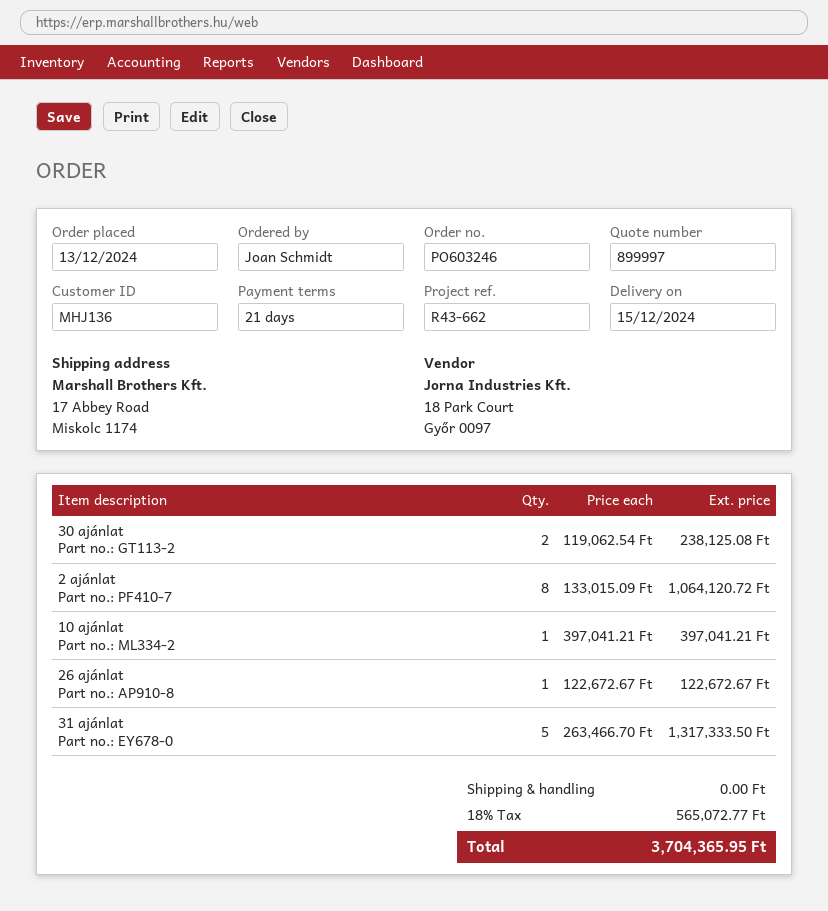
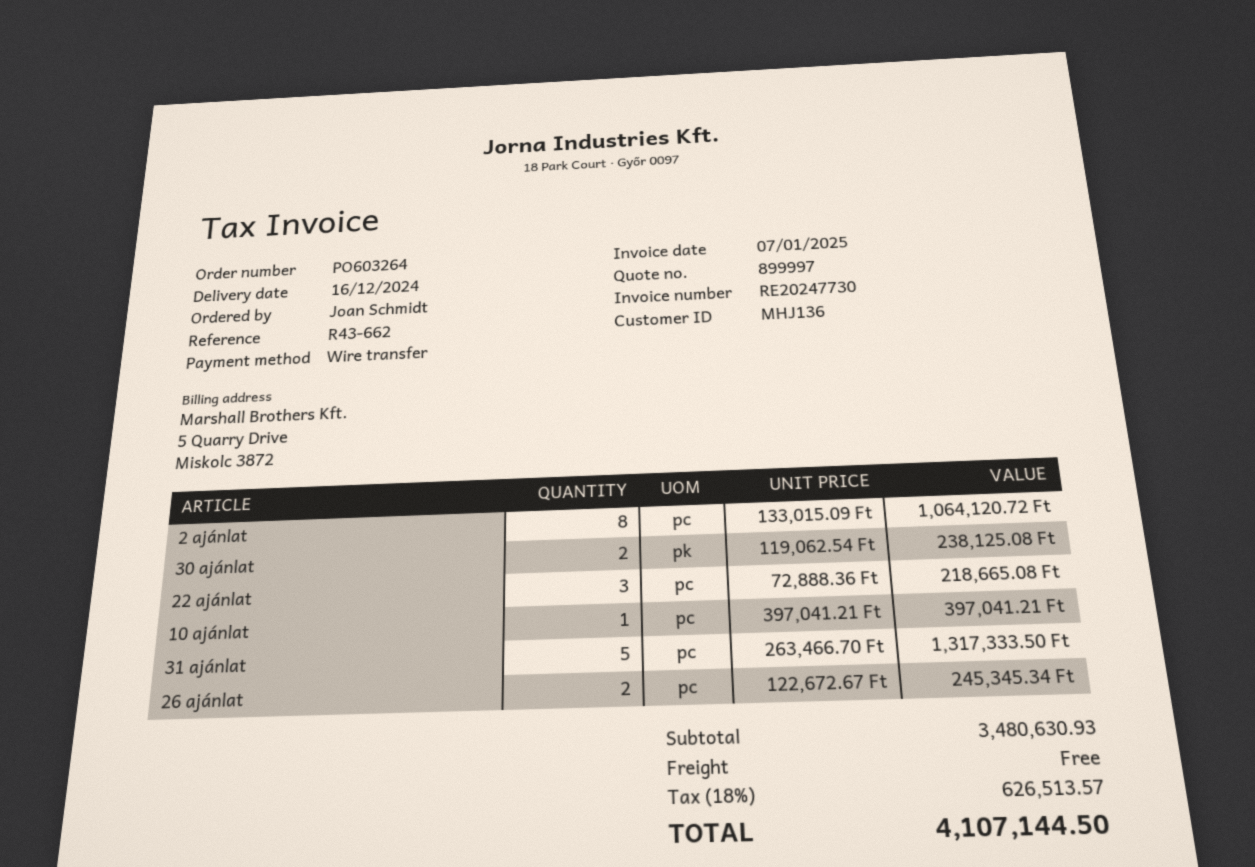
order number: PO603246 -> PO603264
delivery date: 2024-12-15 -> 2024-12-16
26 ajánlat: 1 x 122672.67 = 122672.67 -> 2 x 122672.67 = 245345.34
22 ajánlat: none -> 3 x 72888.36 = 218665.08
tax: 18% = 565072.77 -> 18% = 626513.57
total: 3704365.95 -> 4107144.50

